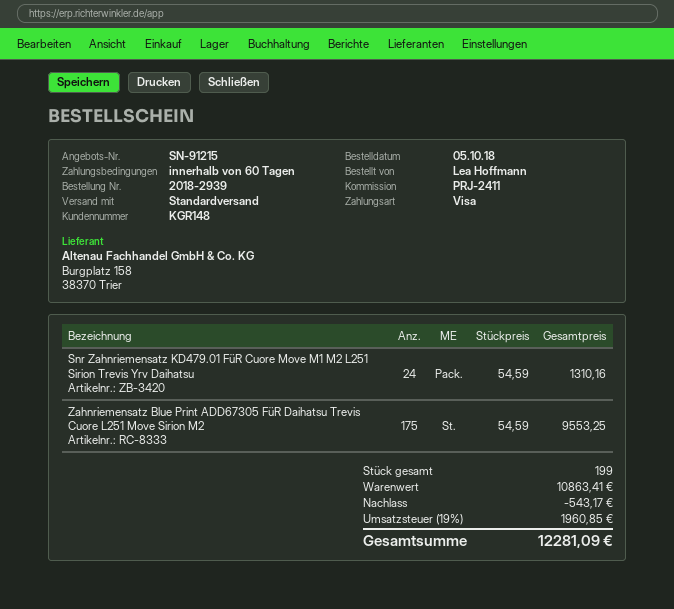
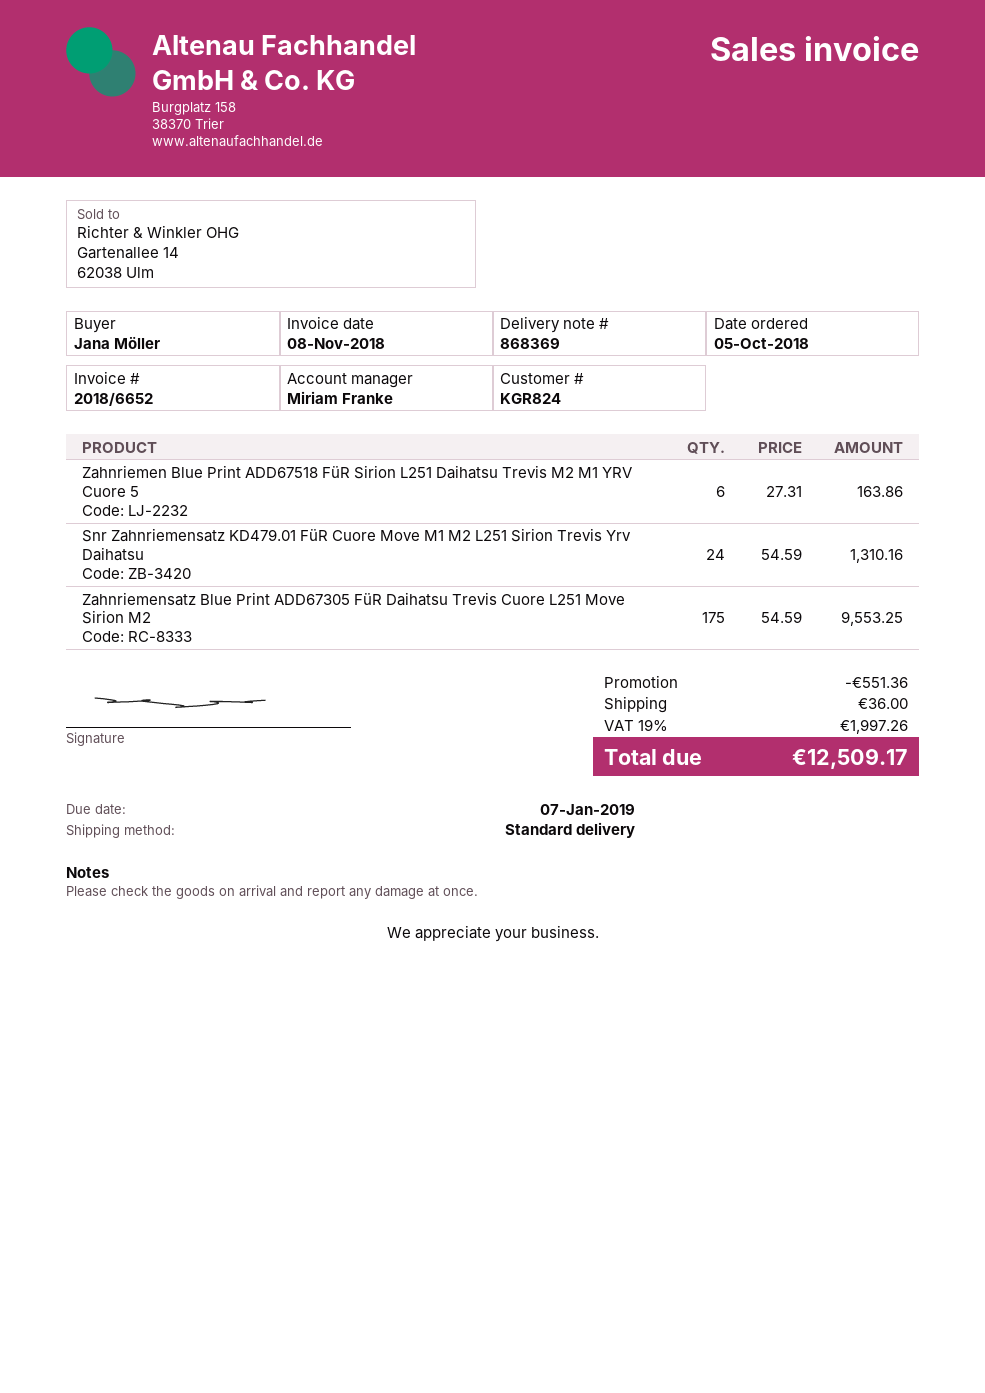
customer number: KGR148 -> KGR824
ordered by: Lea Hoffmann -> Jana Möller
Zahnriemen Blue Print ADD67518 FüR Sirion L251 Daihatsu Trevis M2 M1 YRV Cuore 5: none -> 6 x 27.31 = 163.86
discount: 543.17 -> 551.36
shipping: none -> 36.00
tax: 19% = 1960.85 -> 19% = 1997.26
total: 12281.09 -> 12509.17

